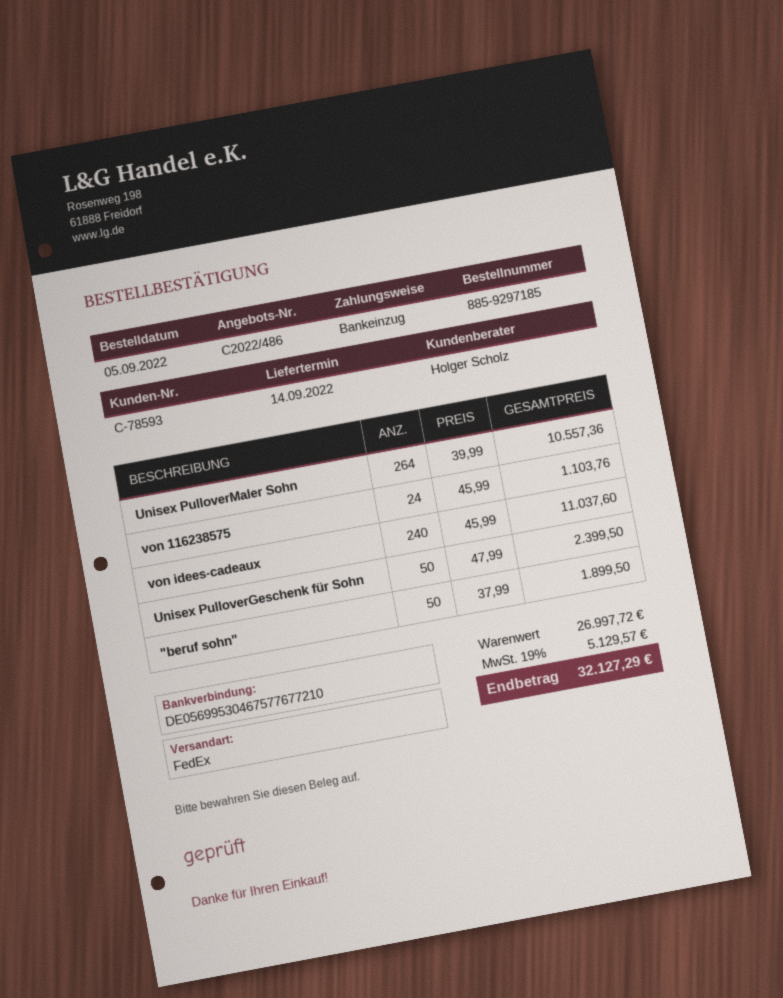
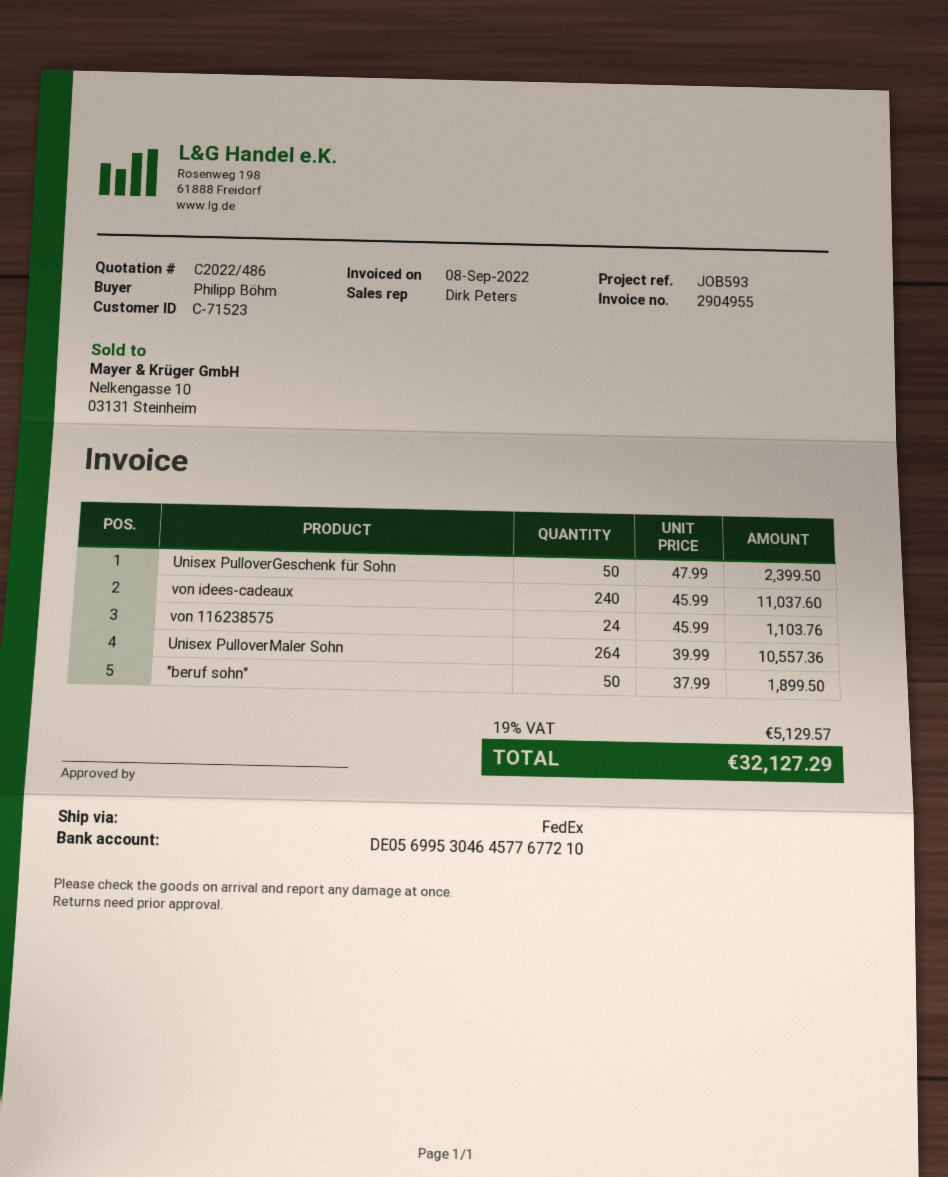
customer number: C-78593 -> C-71523
sales rep: Holger Scholz -> Dirk Peters
bank account: DE05699530467577677210 -> DE05699530464577677210

